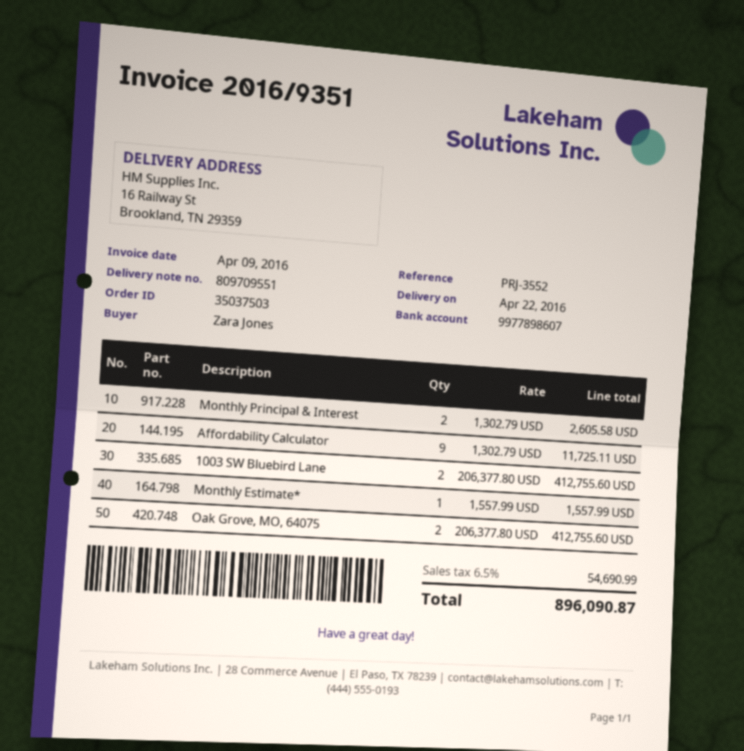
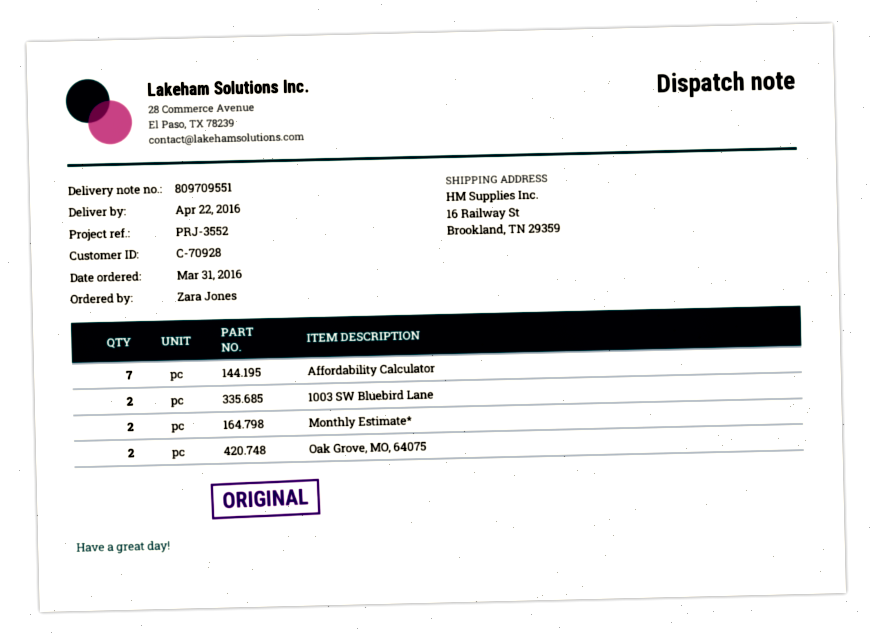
Monthly Principal & Interest: 2 -> none
Affordability Calculator: 9 -> 7
Monthly Estimate*: 1 -> 2

